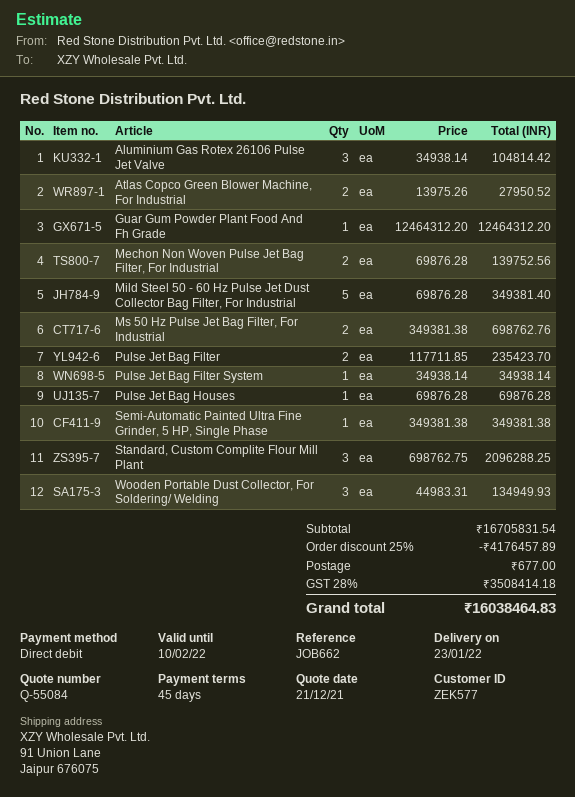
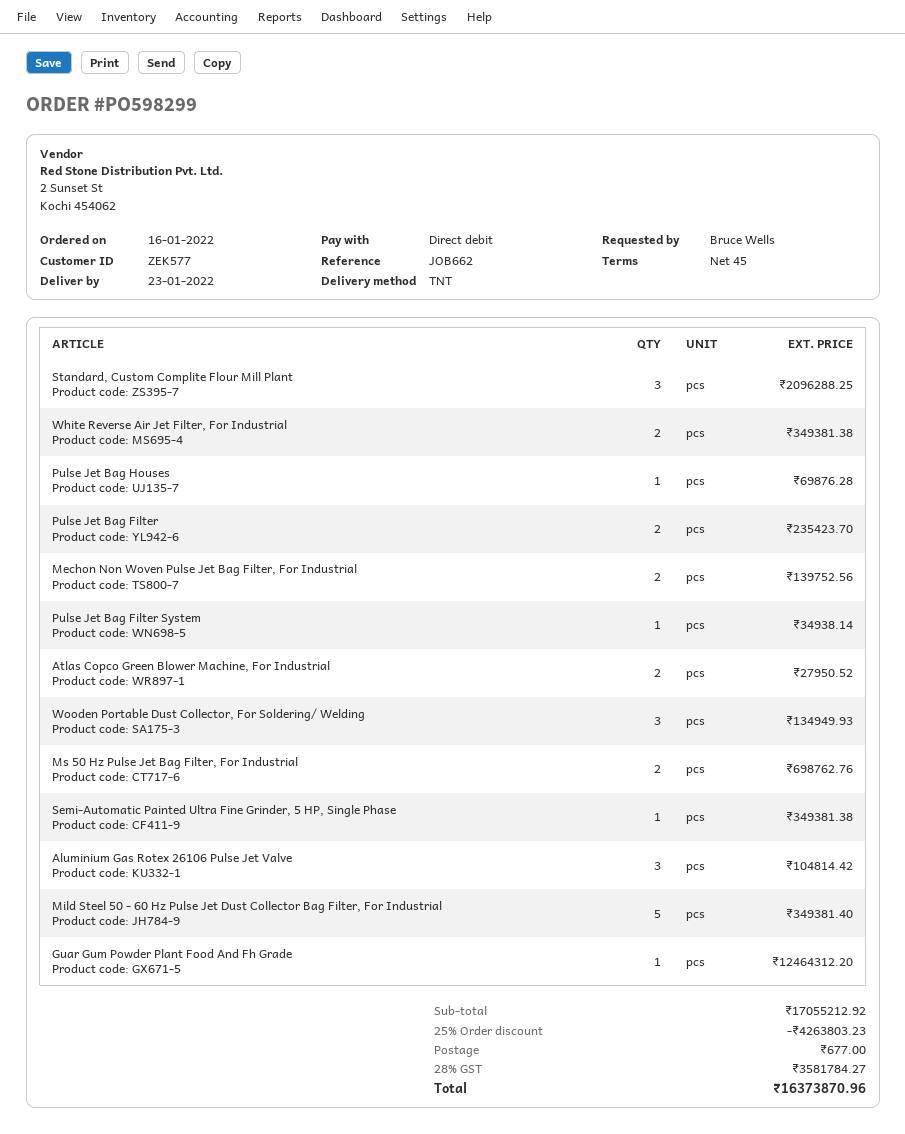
White Reverse Air Jet Filter, For Industrial: none -> 2 for 349381.38
subtotal: 16705831.54 -> 17055212.92
discount: 25% = 4176457.89 -> 25% = 4263803.23
tax: 28% = 3508414.18 -> 28% = 3581784.27
total: 16038464.83 -> 16373870.96

